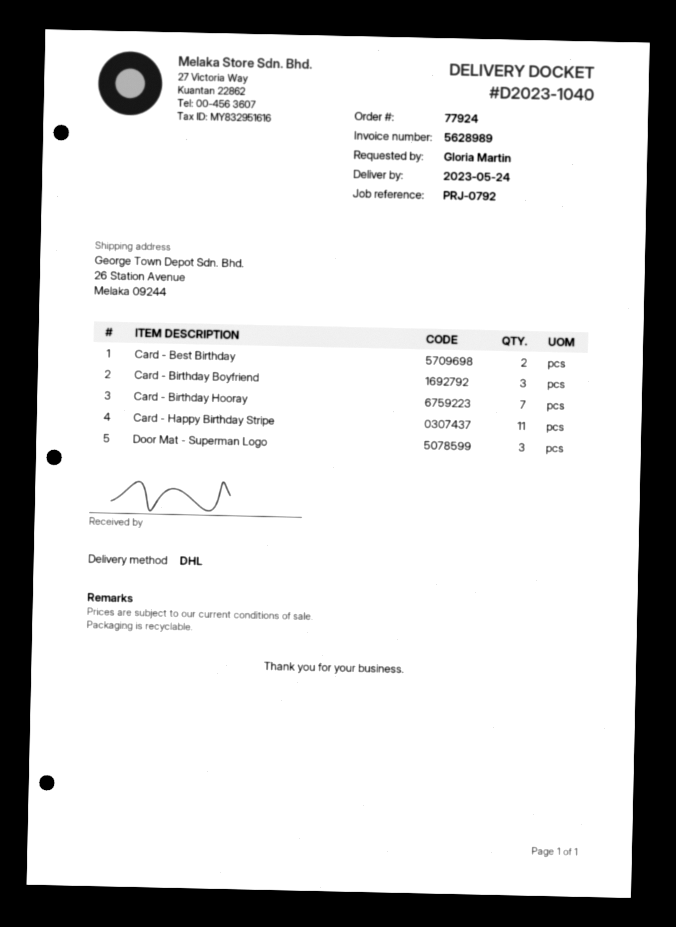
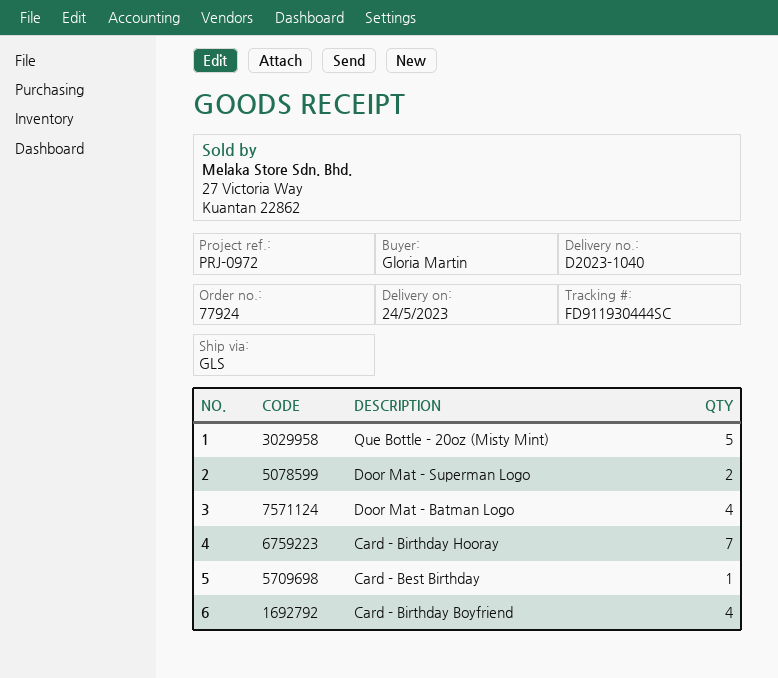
reference: PRJ-0792 -> PRJ-0972
shipping method: DHL -> GLS
Card - Best Birthday: 2 -> 1
Card - Birthday Boyfriend: 3 -> 4
Card - Happy Birthday Stripe: 11 -> none
Door Mat - Superman Logo: 3 -> 2
Que Bottle - 20oz (Misty Mint): none -> 5
Door Mat - Batman Logo: none -> 4

